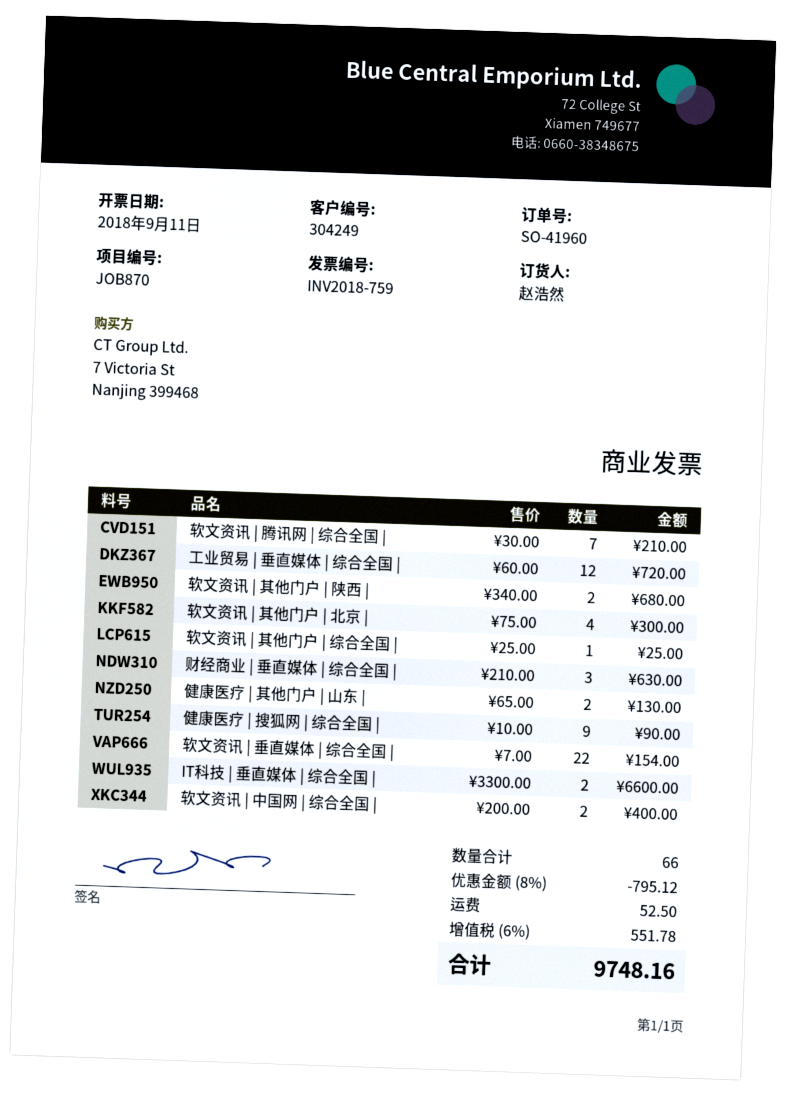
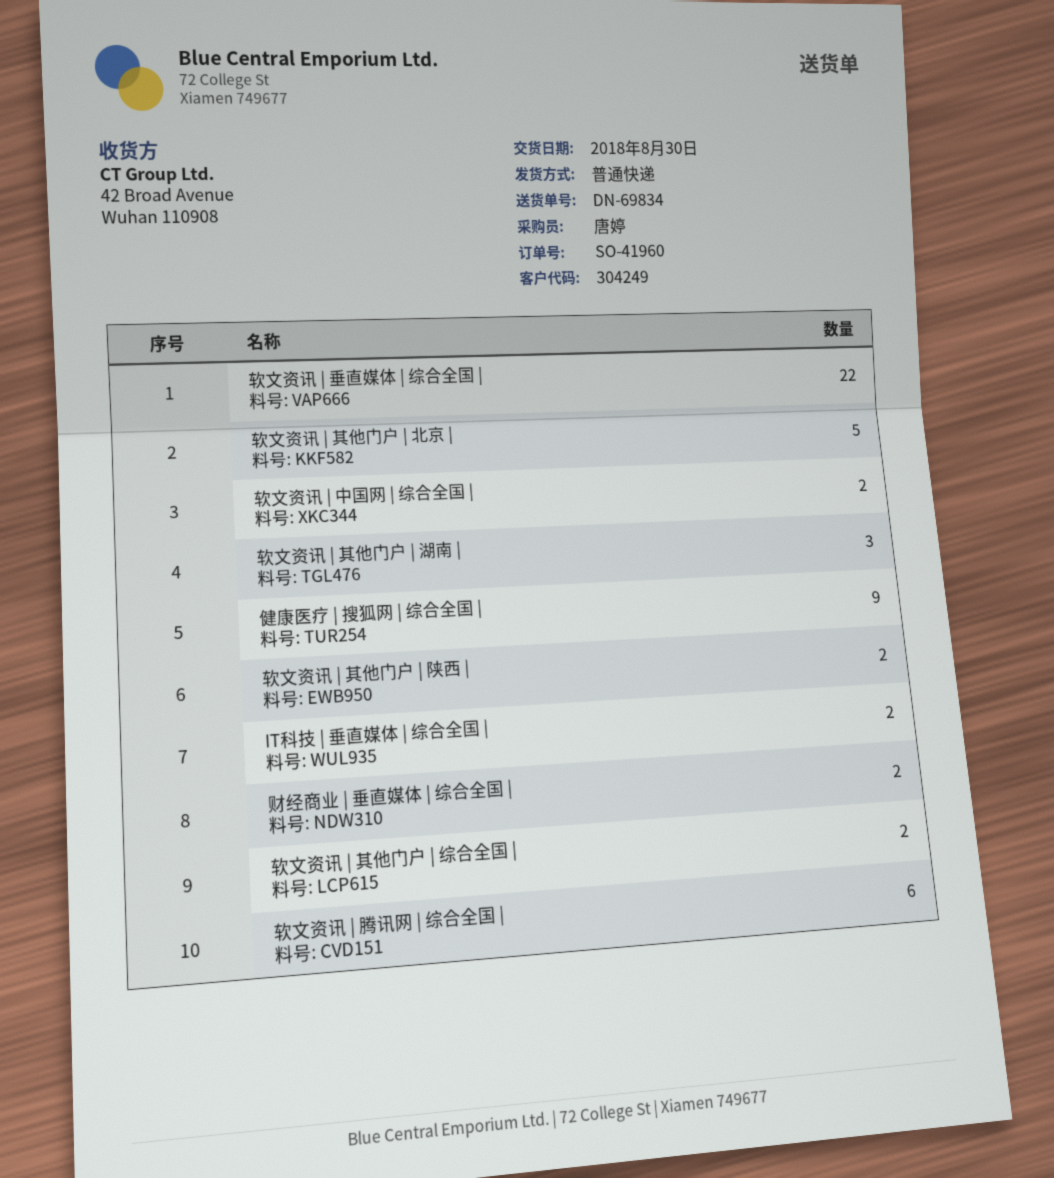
ordered by: 赵浩然 -> 唐婷
软文资讯 | 腾讯网 | 综合全国 |: 7 -> 6
工业贸易 | 垂直媒体 | 综合全国 |: 12 -> none
软文资讯 | 其他门户 | 北京 |: 4 -> 5
软文资讯 | 其他门户 | 综合全国 |: 1 -> 2
财经商业 | 垂直媒体 | 综合全国 |: 3 -> 2
健康医疗 | 其他门户 | 山东 |: 2 -> none
软文资讯 | 其他门户 | 湖南 |: none -> 3

